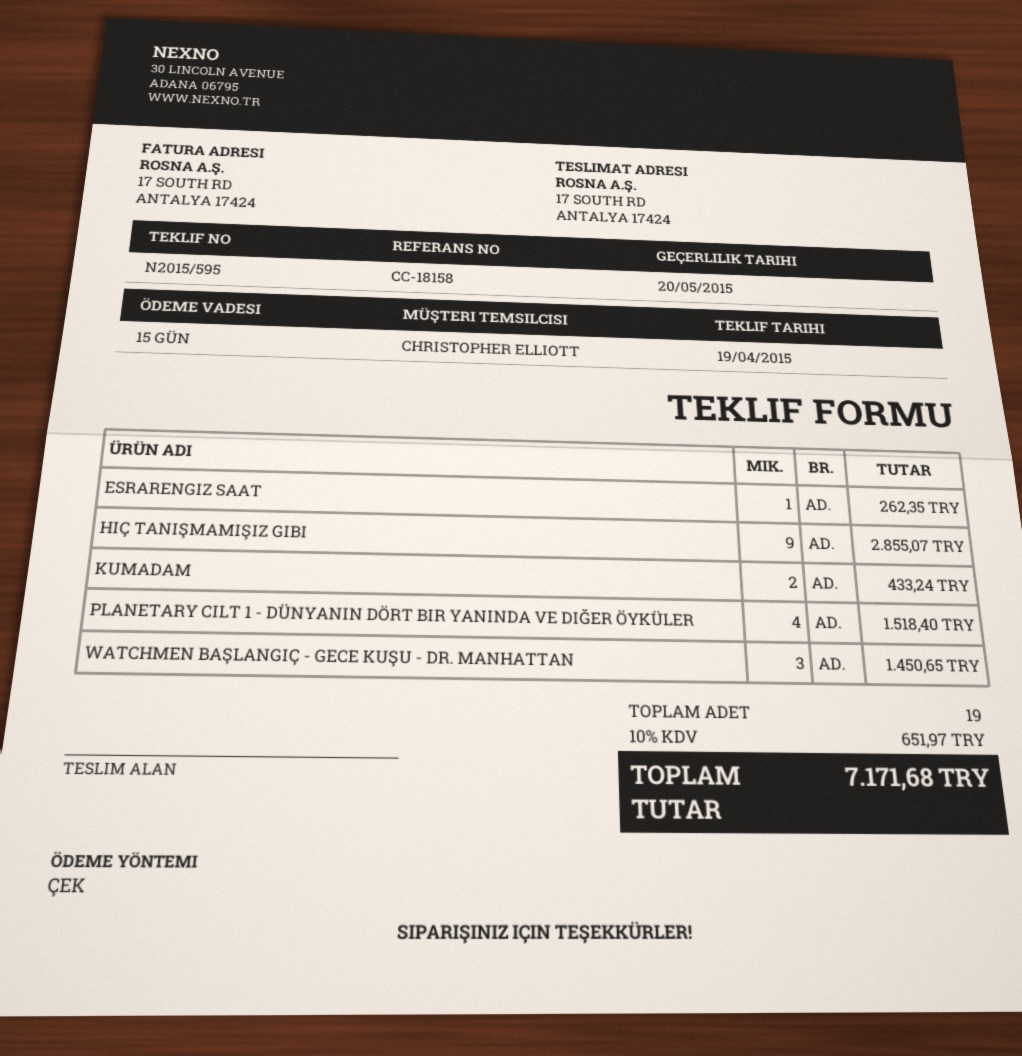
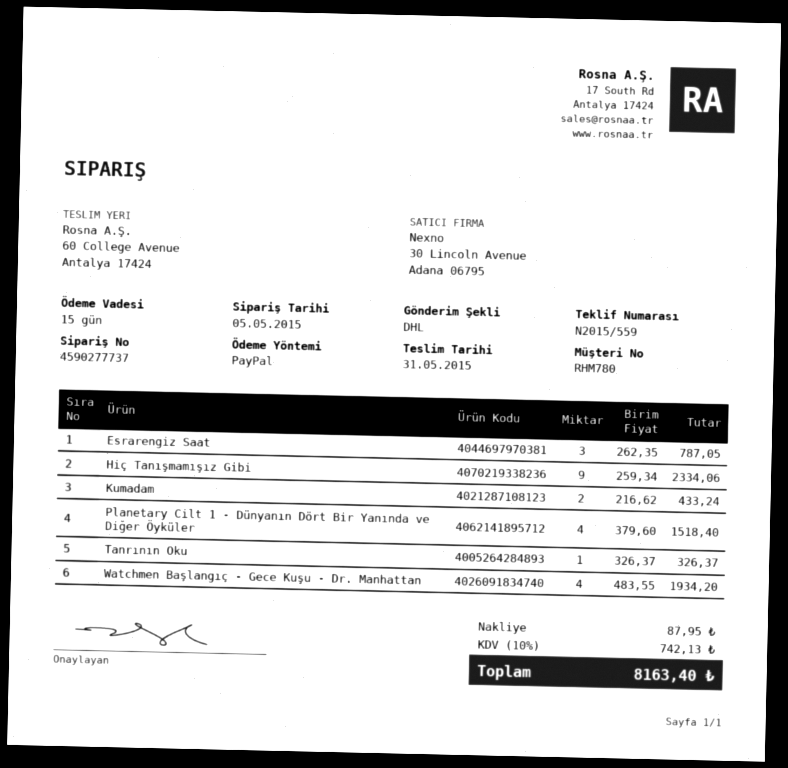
quote number: N2015/595 -> N2015/559
payment method: cheque -> PayPal
ship to: 17 SOUTH RD, ANTALYA 17424 -> 60 College Avenue, Antalya 17424
ESRARENGIZ SAAT: 1 for 262.35 -> 3 for 787.05
HIÇ TANIŞMAMIŞIZ GIBI: 9 for 2855.07 -> 9 for 2334.06
WATCHMEN BAŞLANGIÇ - GECE KUŞU - DR. MANHATTAN: 3 for 1450.65 -> 4 for 1934.20
Tanrının Oku: none -> 1 for 326.37
shipping: none -> 87.95
tax: 10% = 651.97 -> 10% = 742.13
total: 7171.68 -> 8163.40

